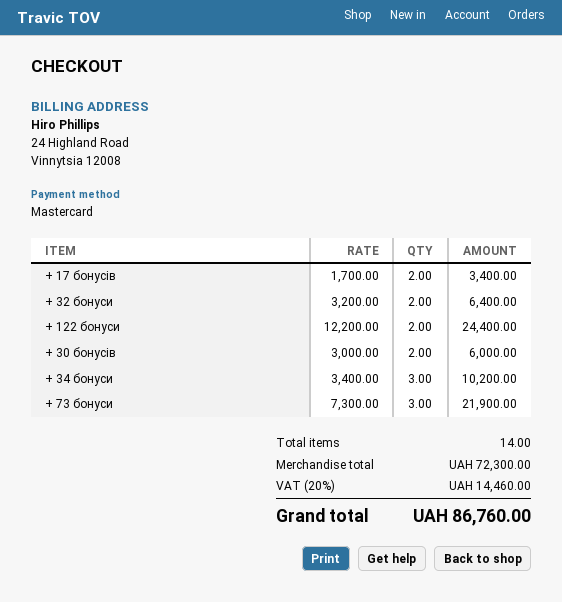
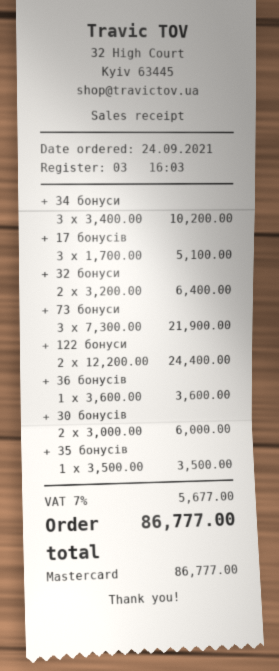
+ 17 бонусів: 2 x 1700.00 = 3400.00 -> 3 x 1700.00 = 5100.00
+ 36 бонусів: none -> 1 x 3600.00 = 3600.00
+ 35 бонусів: none -> 1 x 3500.00 = 3500.00
tax: 20% = 14460.00 -> 7% = 5677.00
total: 86760.00 -> 86777.00

